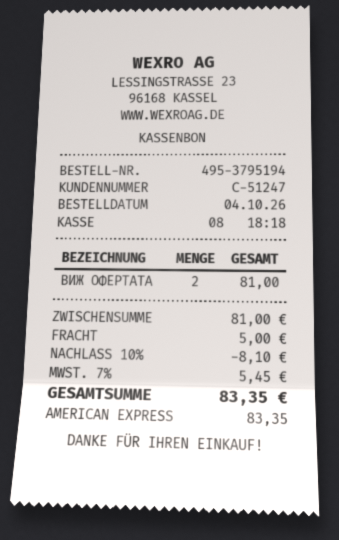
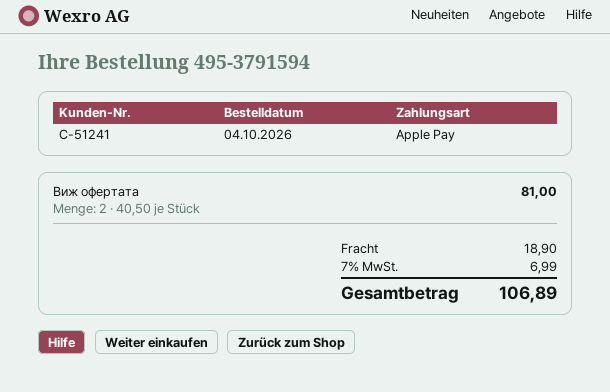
order number: 495-3795194 -> 495-3791594
customer number: C-51247 -> C-51241
payment method: American Express -> Apple Pay
discount: 10% = 8.10 -> none
shipping: 5.00 -> 18.90
tax: 7% = 5.45 -> 7% = 6.99
total: 83.35 -> 106.89

